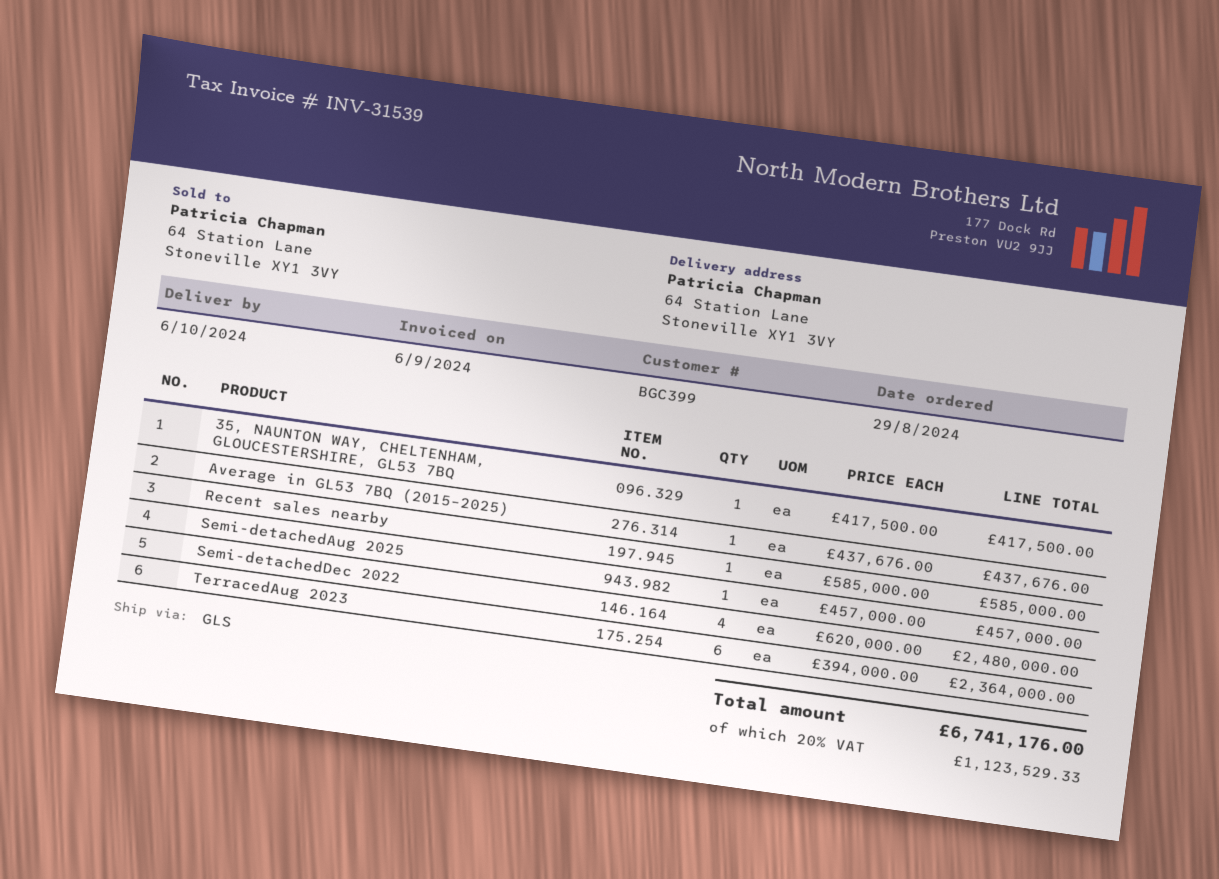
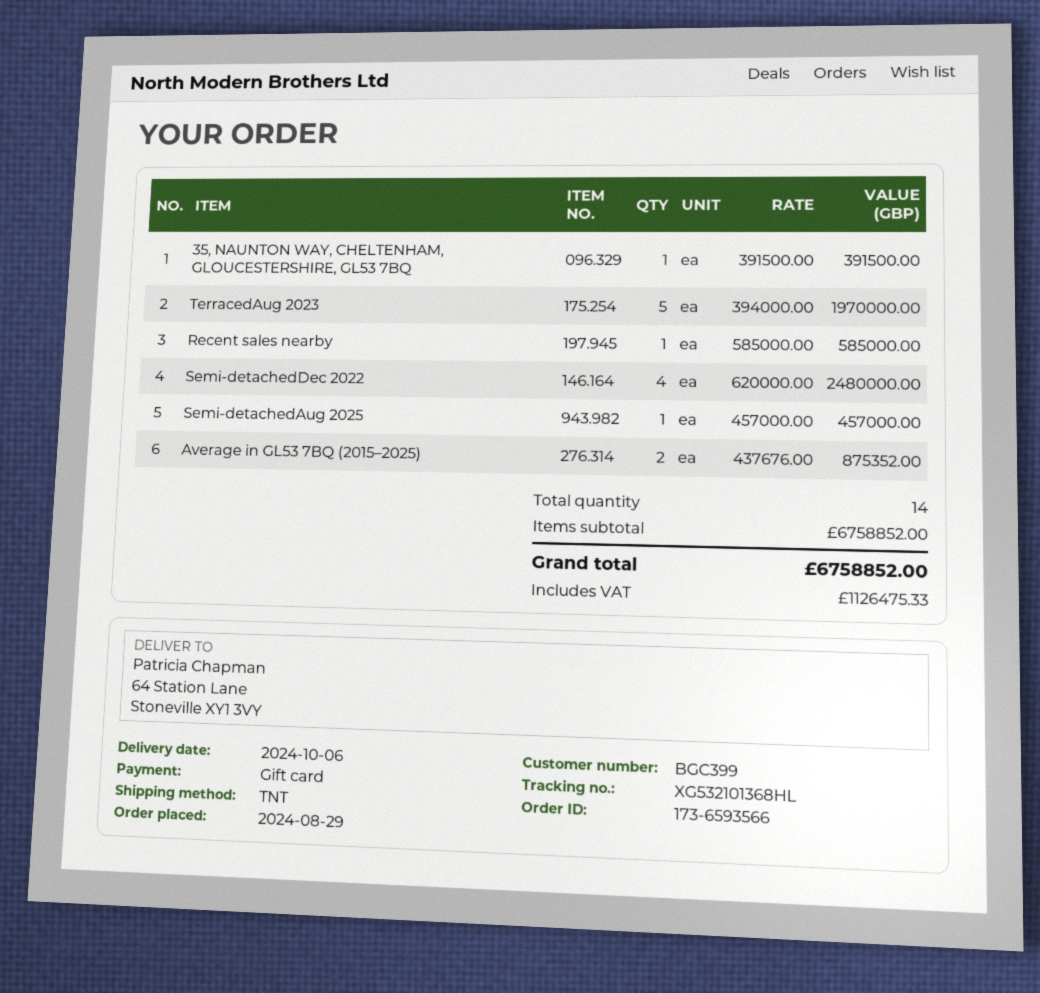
shipping method: GLS -> TNT
35, NAUNTON WAY, CHELTENHAM, GLOUCESTERSHIRE, GL53 7BQ: 1 x 417500.00 = 417500.00 -> 1 x 391500.00 = 391500.00
Average in GL53 7BQ (2015–2025): 1 x 437676.00 = 437676.00 -> 2 x 437676.00 = 875352.00
TerracedAug 2023: 6 x 394000.00 = 2364000.00 -> 5 x 394000.00 = 1970000.00
tax: 1123529.33 -> 1126475.33
total: 6741176.00 -> 6758852.00

